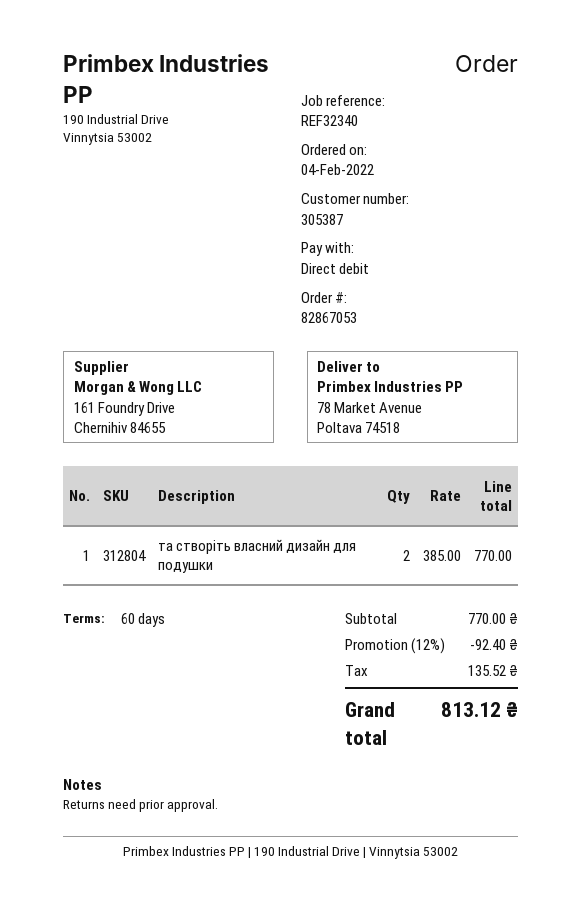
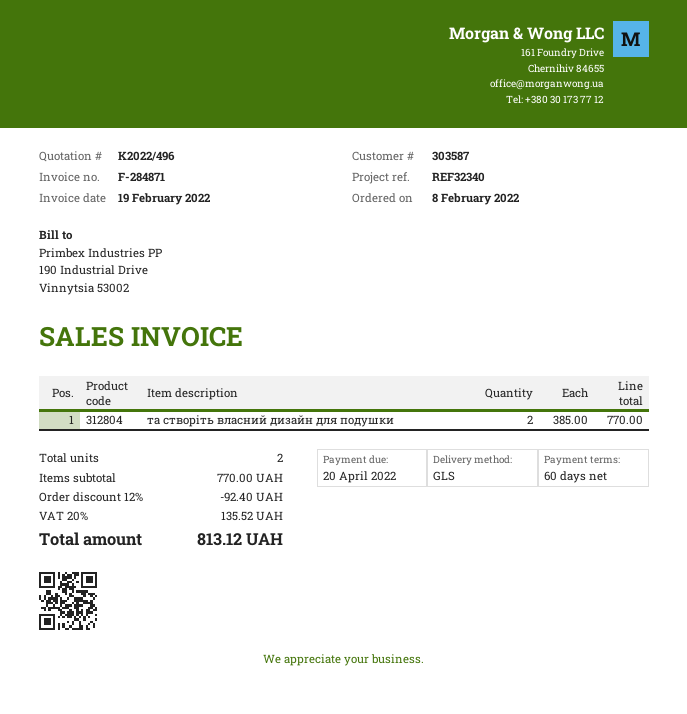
order date: 2022-02-04 -> 2022-02-08
customer number: 305387 -> 303587

